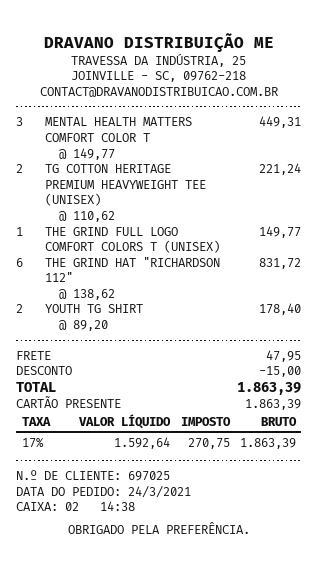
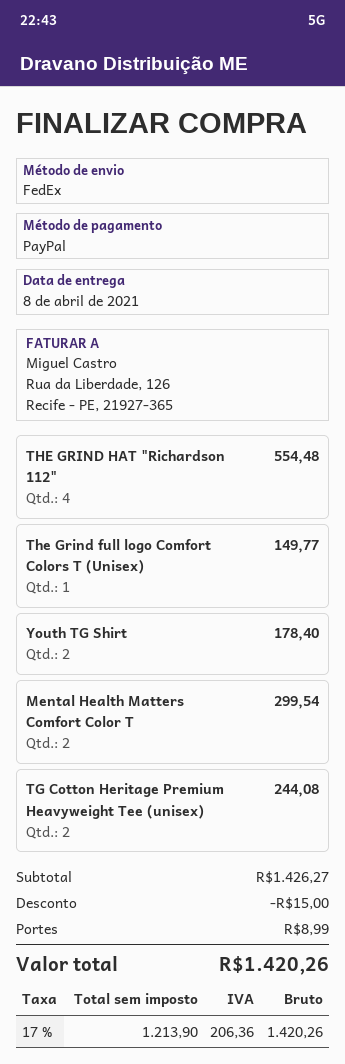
payment method: gift card -> PayPal
MENTAL HEALTH MATTERS COMFORT COLOR T: 3 for 449.31 -> 2 for 299.54
TG COTTON HERITAGE PREMIUM HEAVYWEIGHT TEE (UNISEX): 2 for 221.24 -> 2 for 244.08
THE GRIND HAT "RICHARDSON 112": 6 for 831.72 -> 4 for 554.48
shipping: 47.95 -> 8.99
net: 1592.64 -> 1213.90
tax: 17% = 270.75 -> 17% = 206.36
total: 1863.39 -> 1420.26

